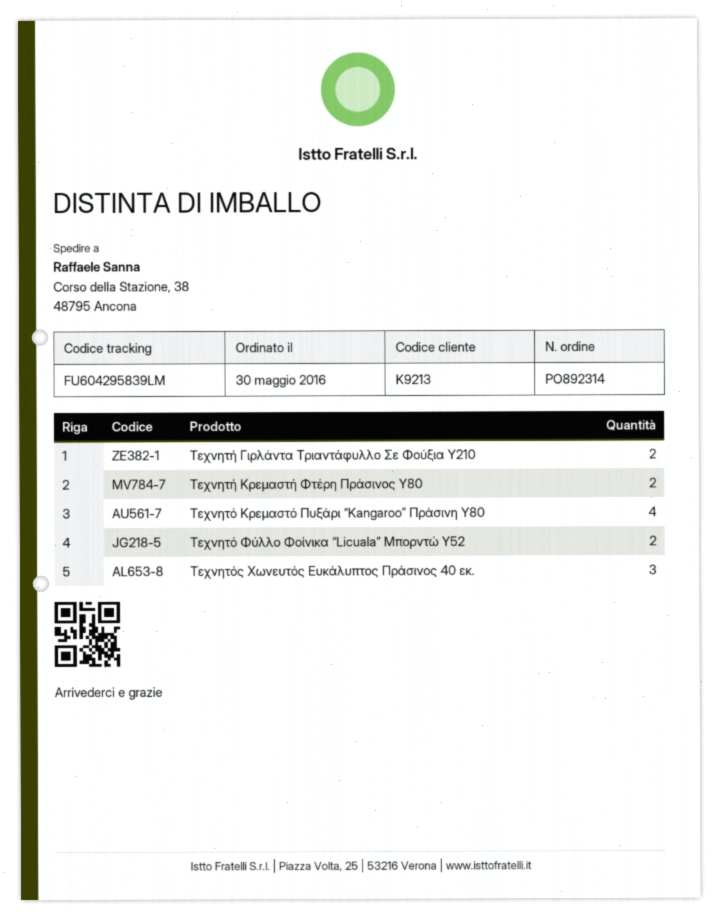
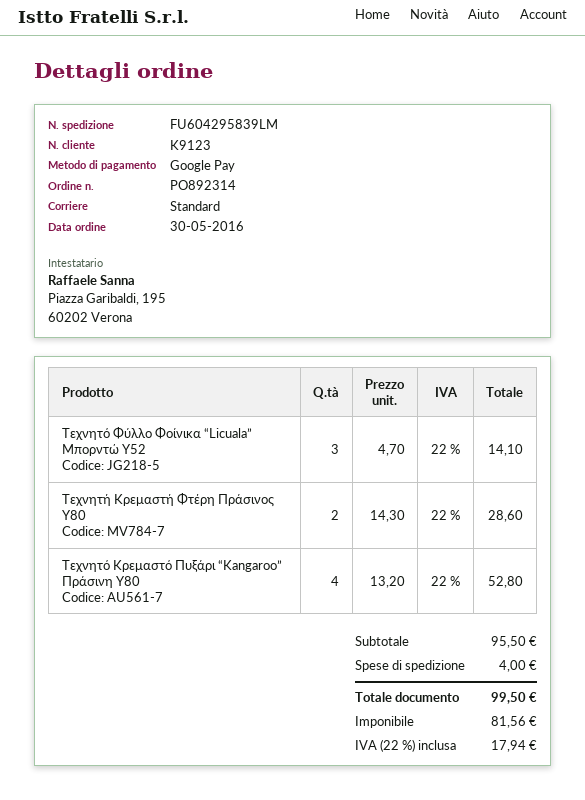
customer number: K9213 -> K9123
Τεχνητή Γιρλάντα Τριαντάφυλλο Σε Φούξια Υ210: 2 -> none
Τεχνητό Φύλλο Φοίνικα “Licuala” Μπορντώ Υ52: 2 -> 3
Τεχνητός Χωνευτός Ευκάλυπτος Πράσινος 40 εκ.: 3 -> none

